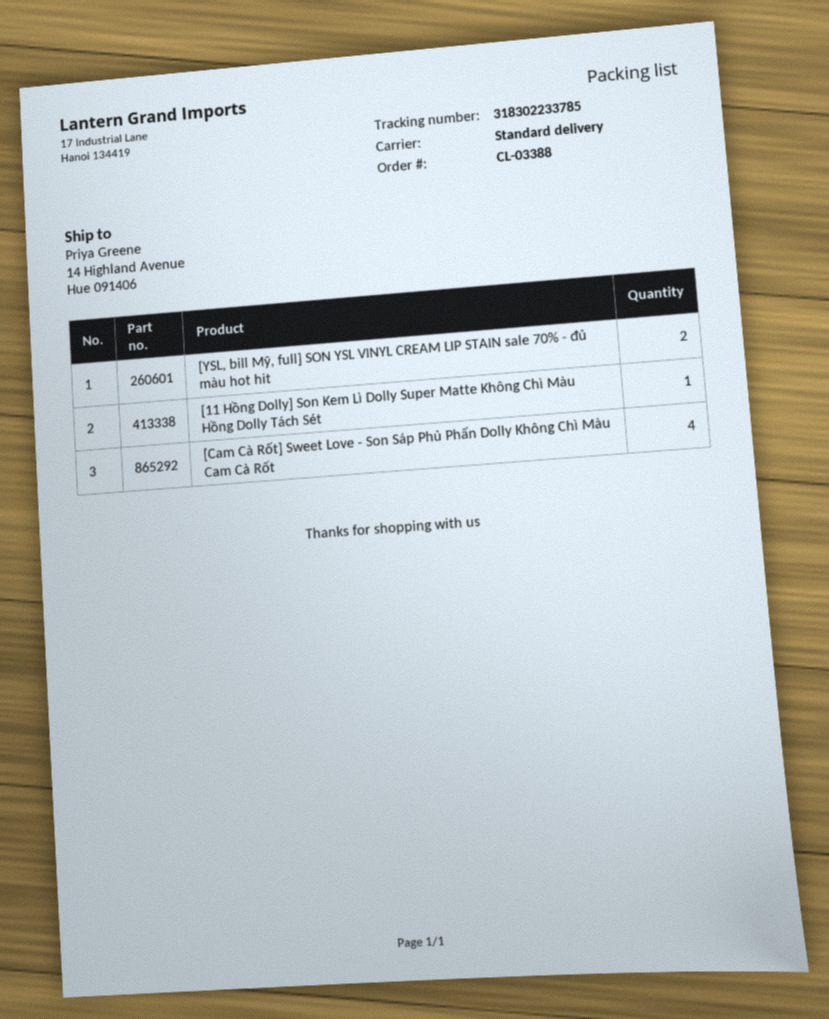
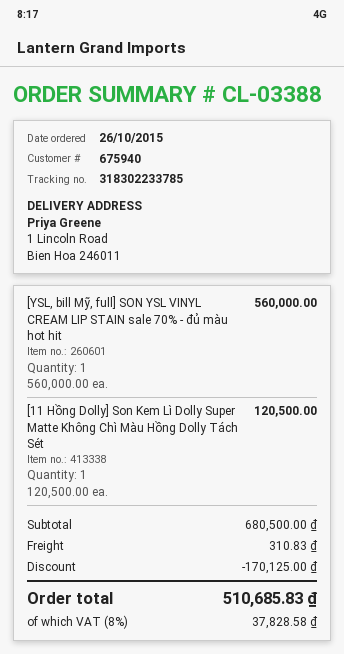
ship to: 14 Highland Avenue, Hue 091406 -> 1 Lincoln Road, Bien Hoa 246011
[YSL, bill Mỹ, full] SON YSL VINYL CREAM LIP STAIN sale 70% - đủ màu hot hit: 2 -> 1
[Cam Cà Rốt] Sweet Love - Son Sáp Phủ Phấn Dolly Không Chì Màu Cam Cà Rốt: 4 -> none

